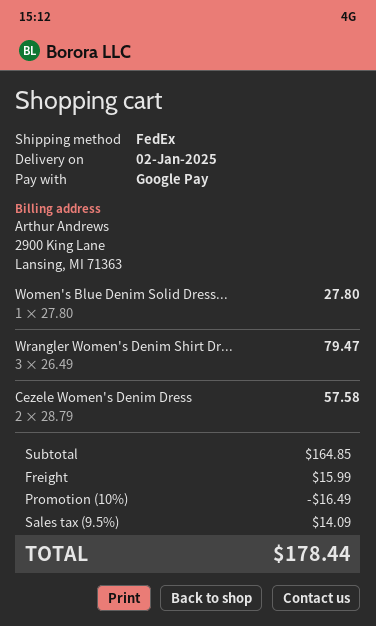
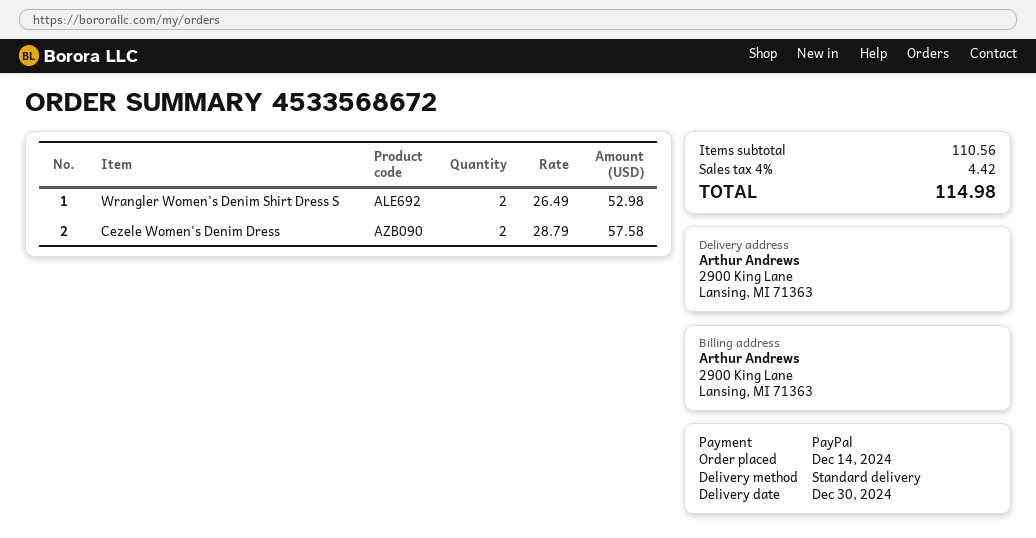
delivery date: 2025-01-02 -> 2024-12-30
payment method: Google Pay -> PayPal
shipping method: FedEx -> standard
Women's Blue Denim Solid Dress...: 1 x 27.80 = 27.80 -> none
Wrangler Women's Denim Shirt Dr...: 3 x 26.49 = 79.47 -> 2 x 26.49 = 52.98
subtotal: 164.85 -> 110.56
discount: 10% = 16.49 -> none
shipping: 15.99 -> none
tax: 9.5% = 14.09 -> 4% = 4.42
total: 178.44 -> 114.98

